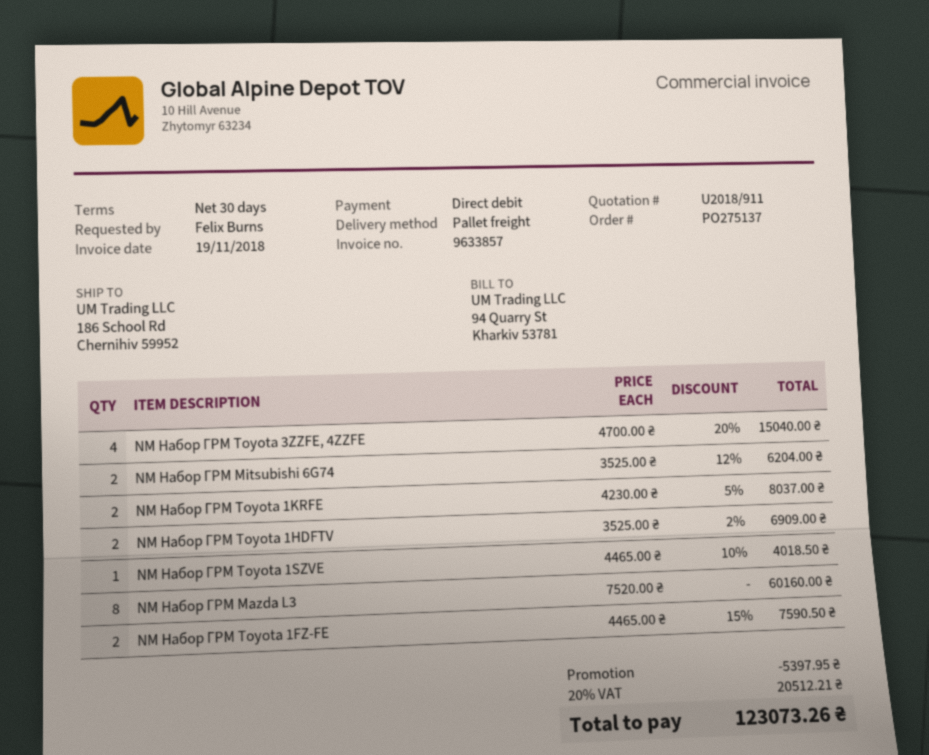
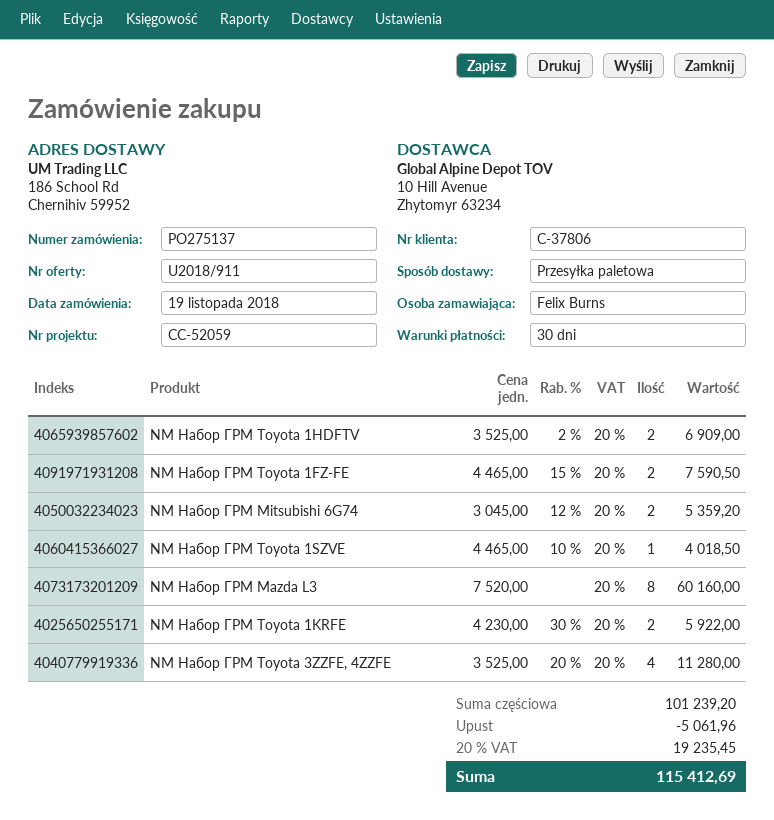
NM Набор ГРМ Toyota 3ZZFE, 4ZZFE: 4 x 4700.00 - 20% = 15040.00 -> 4 x 3525.00 - 20% = 11280.00
NM Набор ГРМ Mitsubishi 6G74: 2 x 3525.00 - 12% = 6204.00 -> 2 x 3045.00 - 12% = 5359.20
NM Набор ГРМ Toyota 1KRFE: 2 x 4230.00 - 5% = 8037.00 -> 2 x 4230.00 - 30% = 5922.00
discount: 5397.95 -> 5061.96
tax: 20% = 20512.21 -> 20% = 19235.45
total: 123073.26 -> 115412.69

